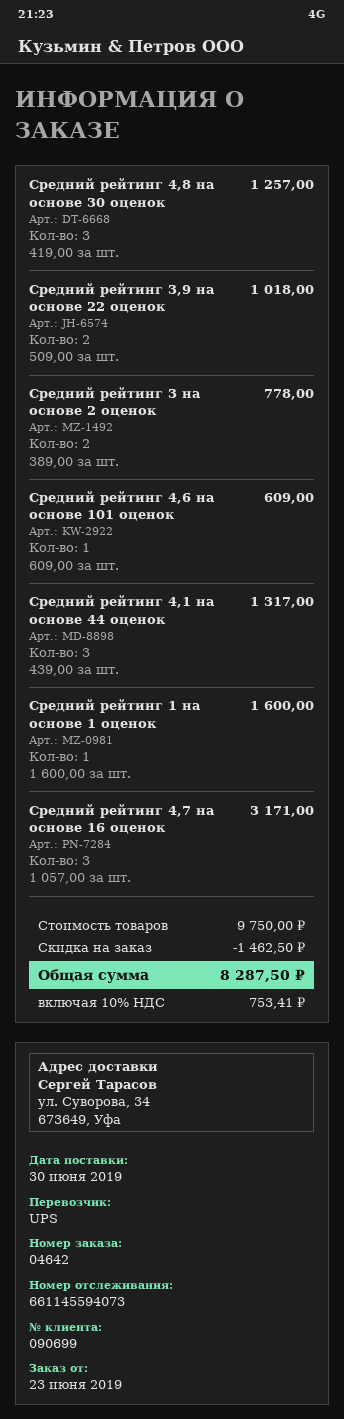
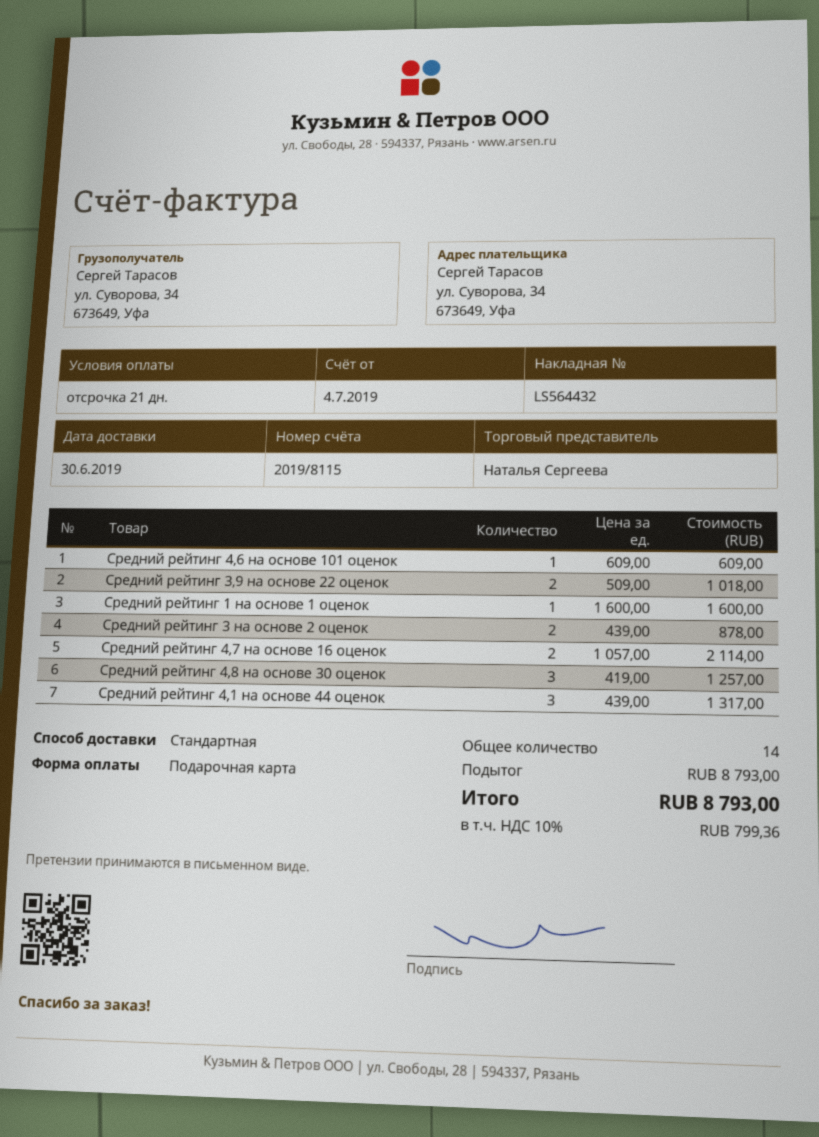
shipping method: UPS -> standard
Средний рейтинг 3 на основе 2 оценок: 2 x 389.00 = 778.00 -> 2 x 439.00 = 878.00
Средний рейтинг 4,7 на основе 16 оценок: 3 x 1057.00 = 3171.00 -> 2 x 1057.00 = 2114.00
subtotal: 9750.00 -> 8793.00
discount: 1462.50 -> none
tax: 10% = 753.41 -> 10% = 799.36
total: 8287.50 -> 8793.00

